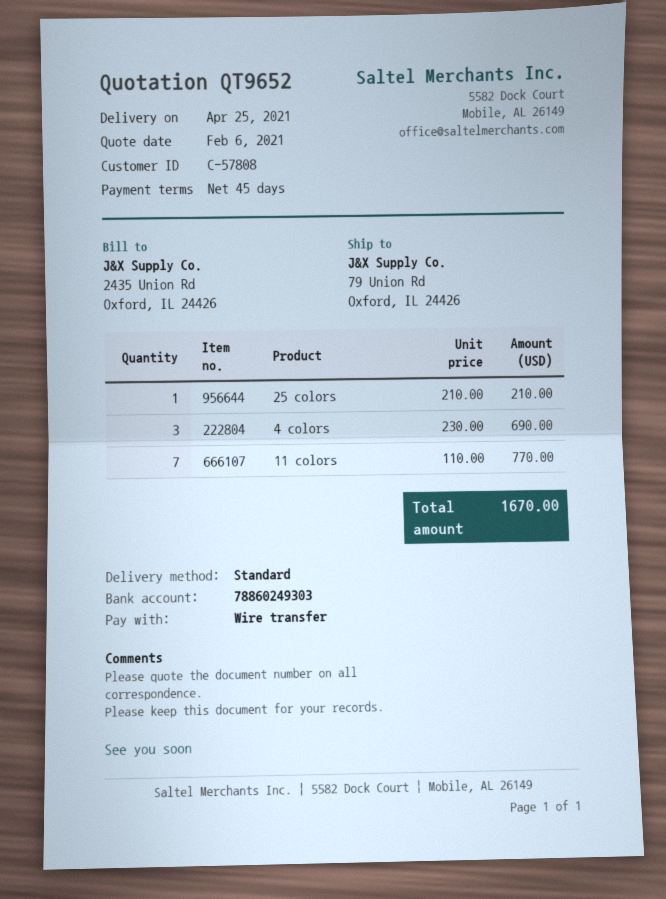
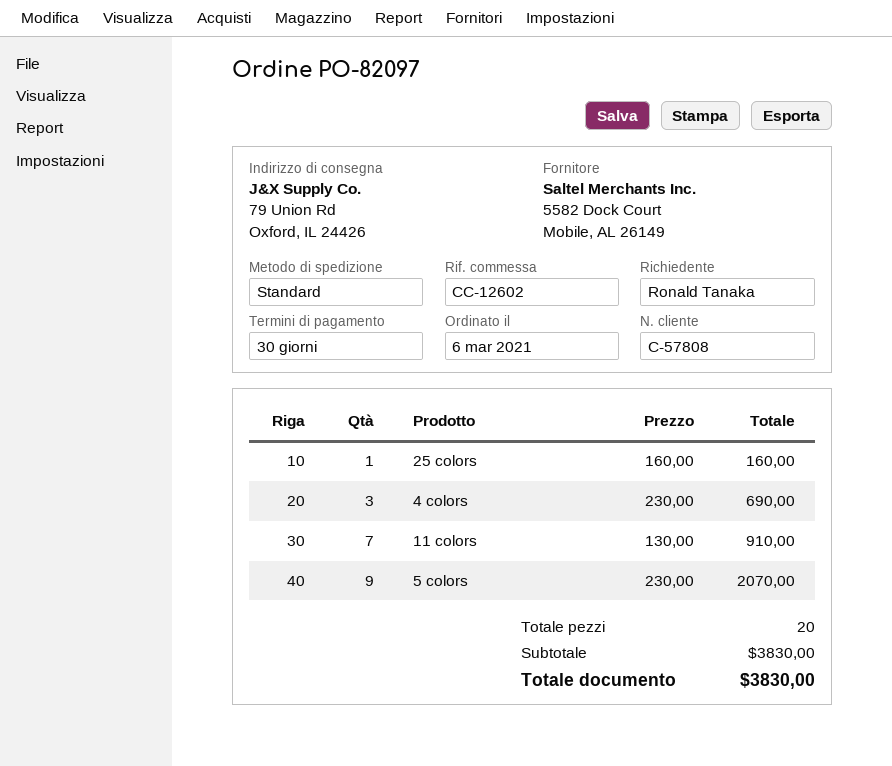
payment terms: 45 days -> 30 days
25 colors: 1 x 210.00 = 210.00 -> 1 x 160.00 = 160.00
11 colors: 7 x 110.00 = 770.00 -> 7 x 130.00 = 910.00
5 colors: none -> 9 x 230.00 = 2070.00
total: 1670.00 -> 3830.00

